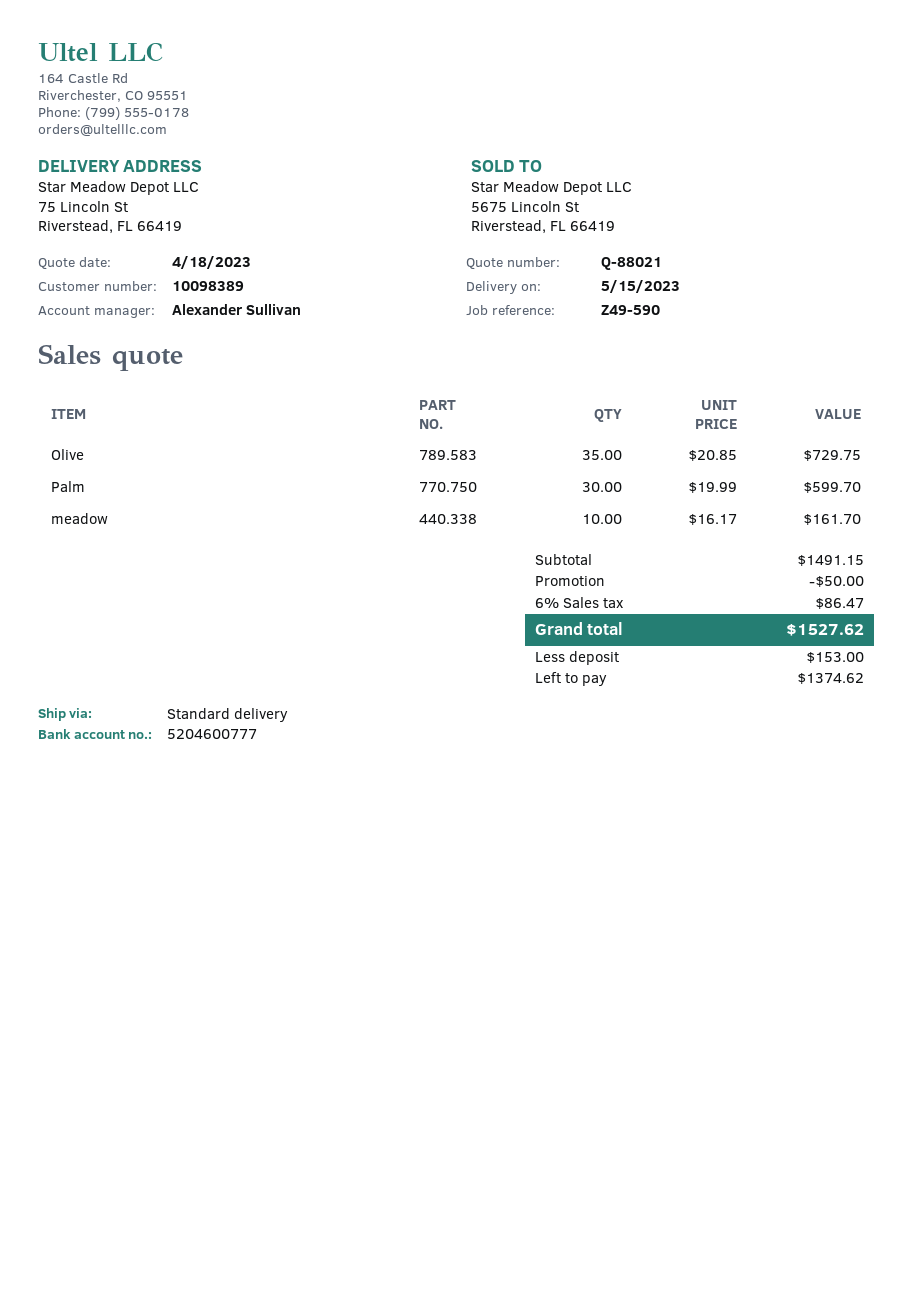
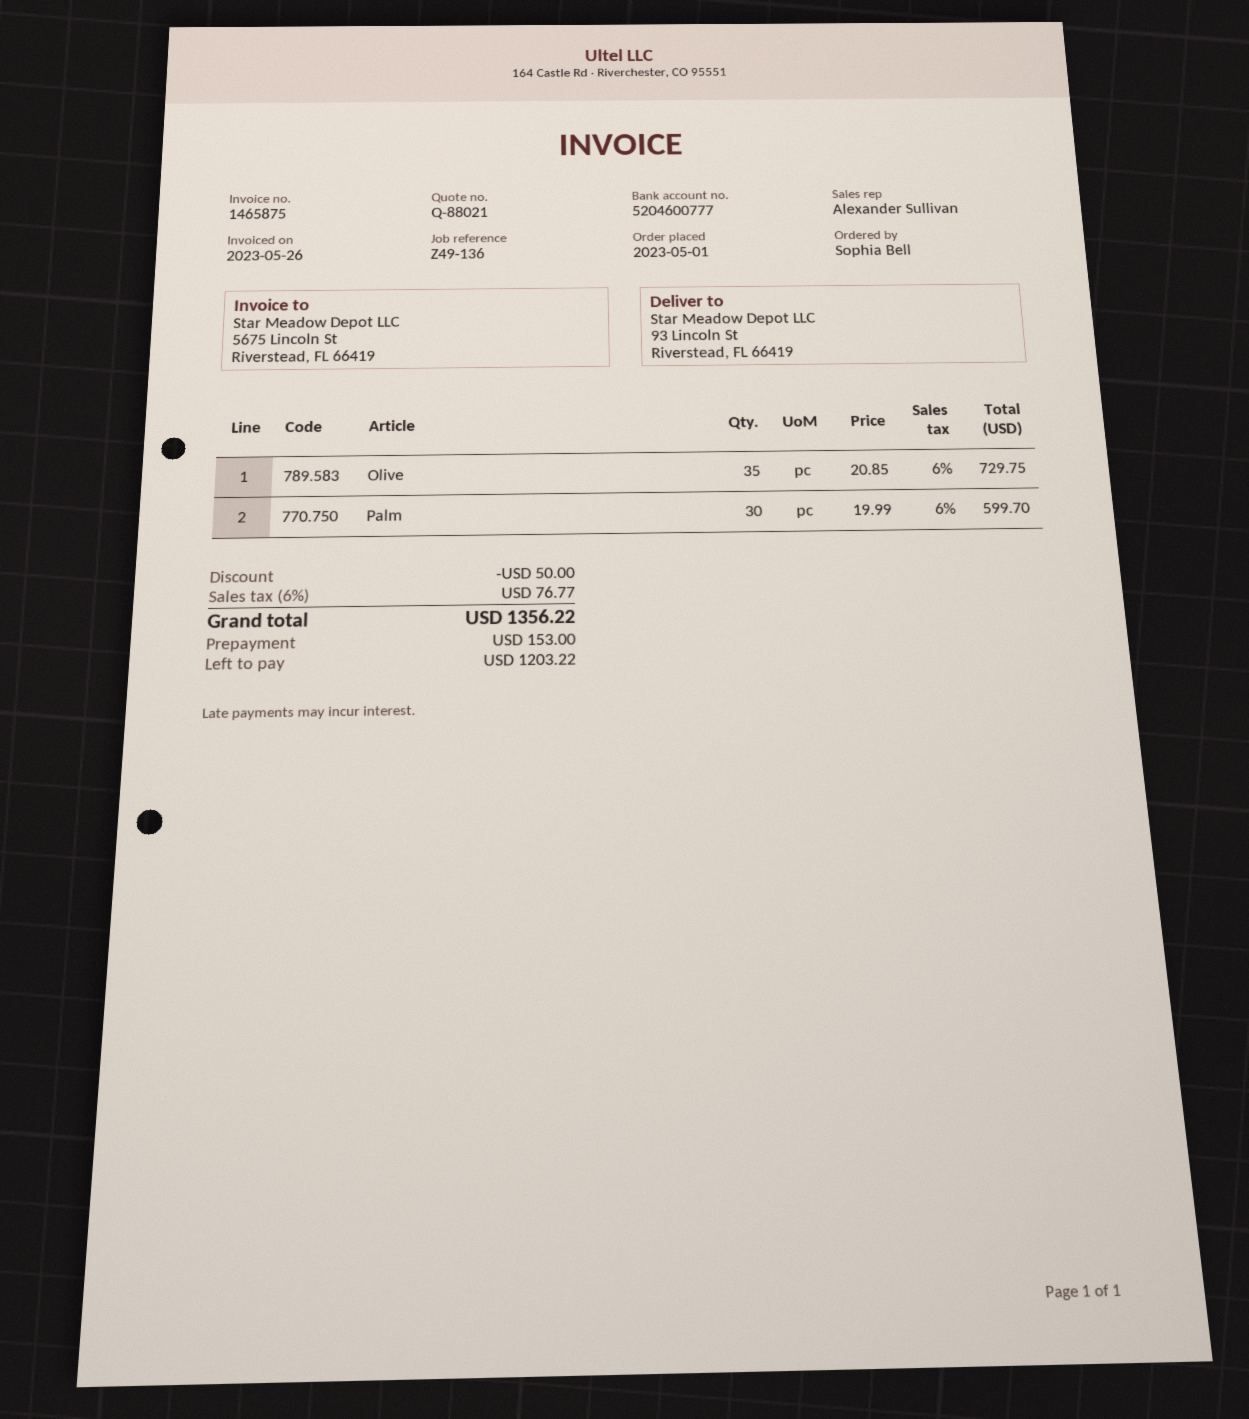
reference: Z49-590 -> Z49-136
ship to: 75 Lincoln St, Riverstead, FL 66419 -> 93 Lincoln St, Riverstead, FL 66419
meadow: 10 x 16.17 = 161.70 -> none
tax: 6% = 86.47 -> 6% = 76.77
total: 1527.62 -> 1356.22
balance: 1374.62 -> 1203.22

